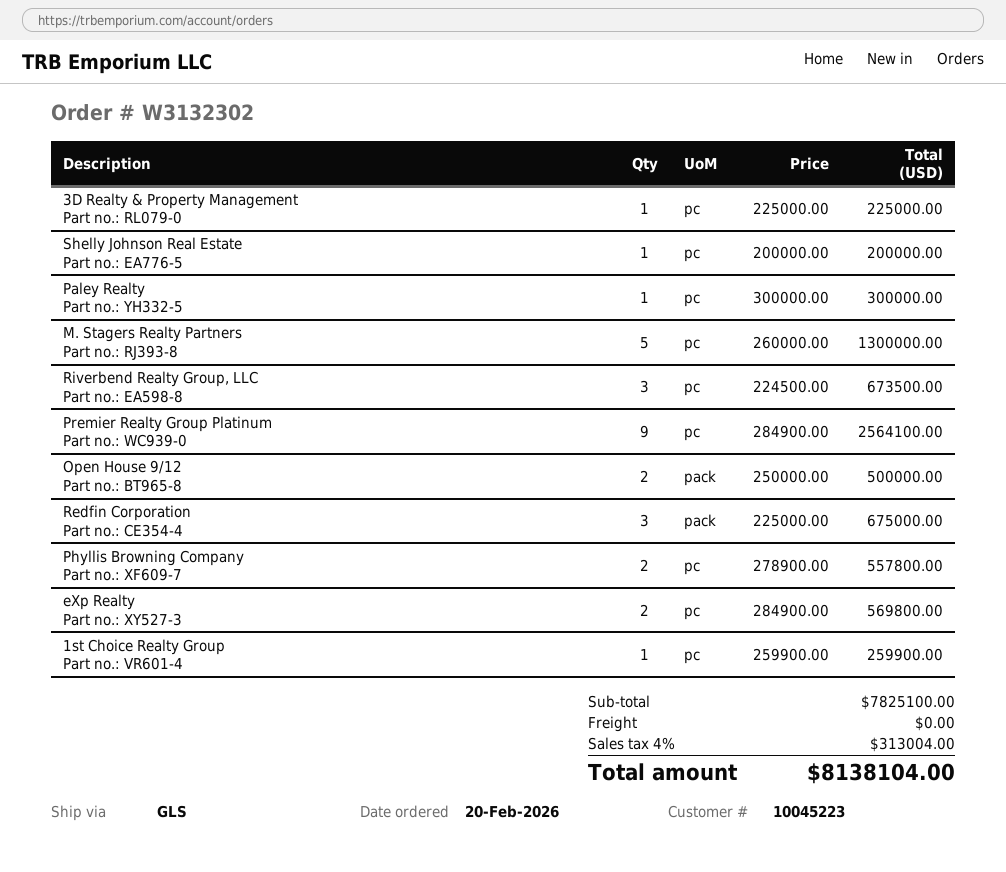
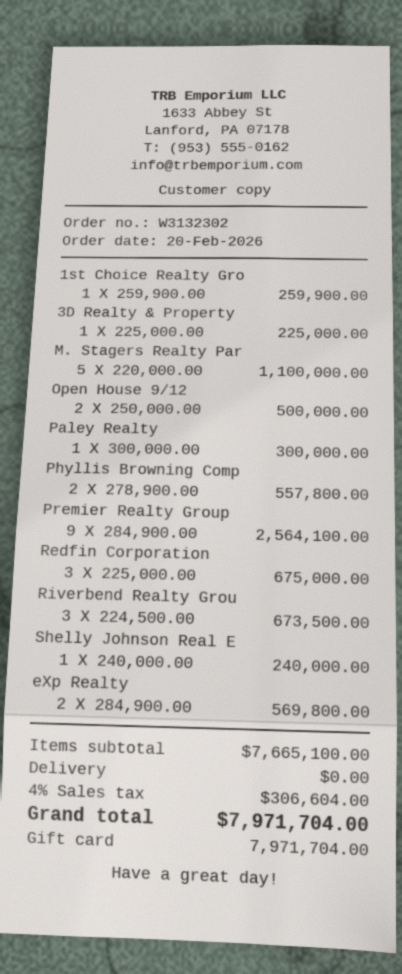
Shelly Johnson Real Estate: 1 x 200000.00 = 200000.00 -> 1 x 240000.00 = 240000.00
M. Stagers Realty Partners: 5 x 260000.00 = 1300000.00 -> 5 x 220000.00 = 1100000.00
subtotal: 7825100.00 -> 7665100.00
tax: 4% = 313004.00 -> 4% = 306604.00
total: 8138104.00 -> 7971704.00

